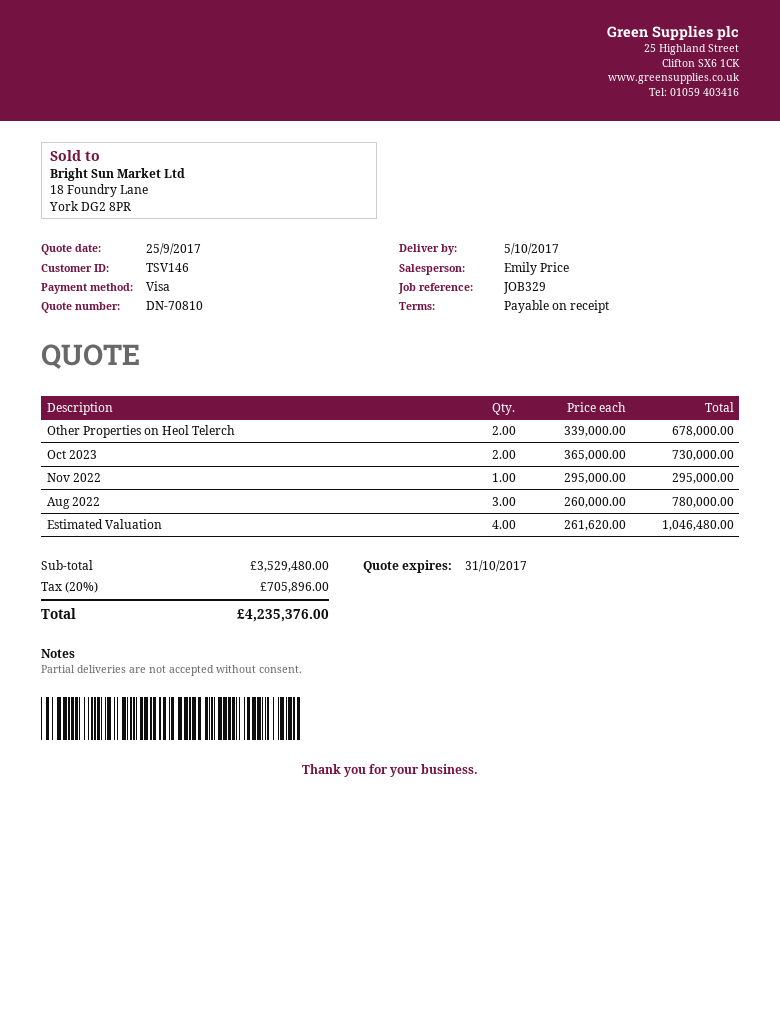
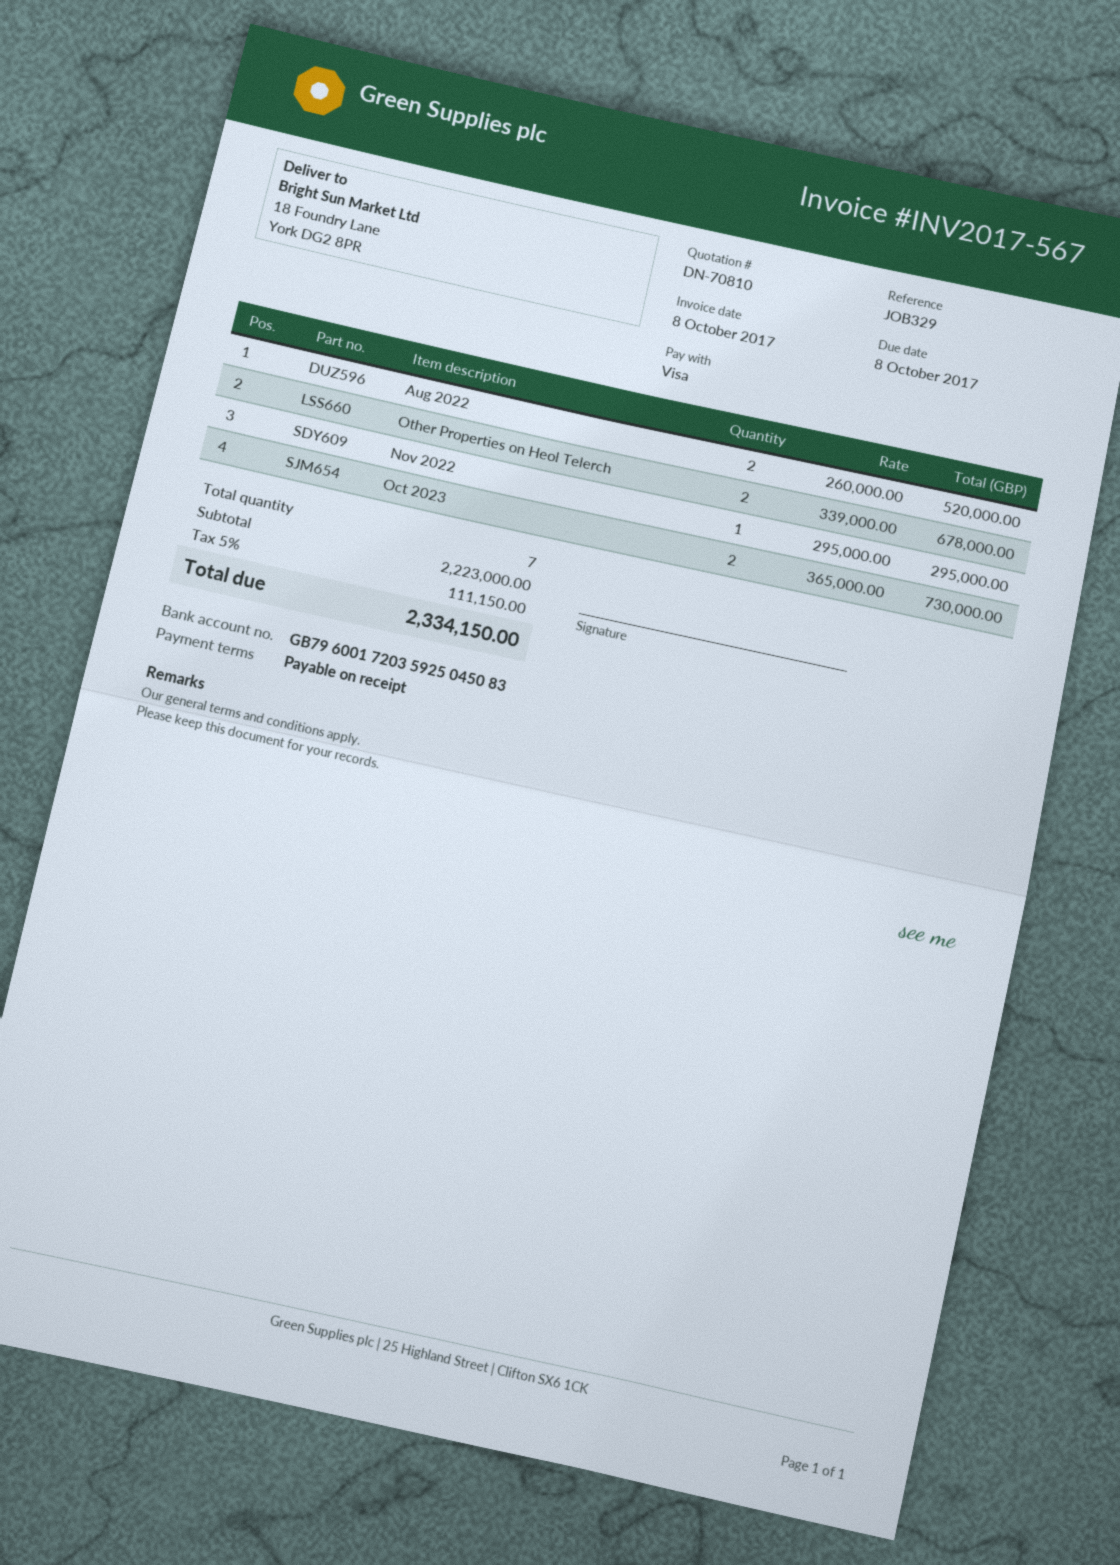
Aug 2022: 3 x 260000.00 = 780000.00 -> 2 x 260000.00 = 520000.00
Estimated Valuation: 4 x 261620.00 = 1046480.00 -> none
subtotal: 3529480.00 -> 2223000.00
tax: 20% = 705896.00 -> 5% = 111150.00
total: 4235376.00 -> 2334150.00

